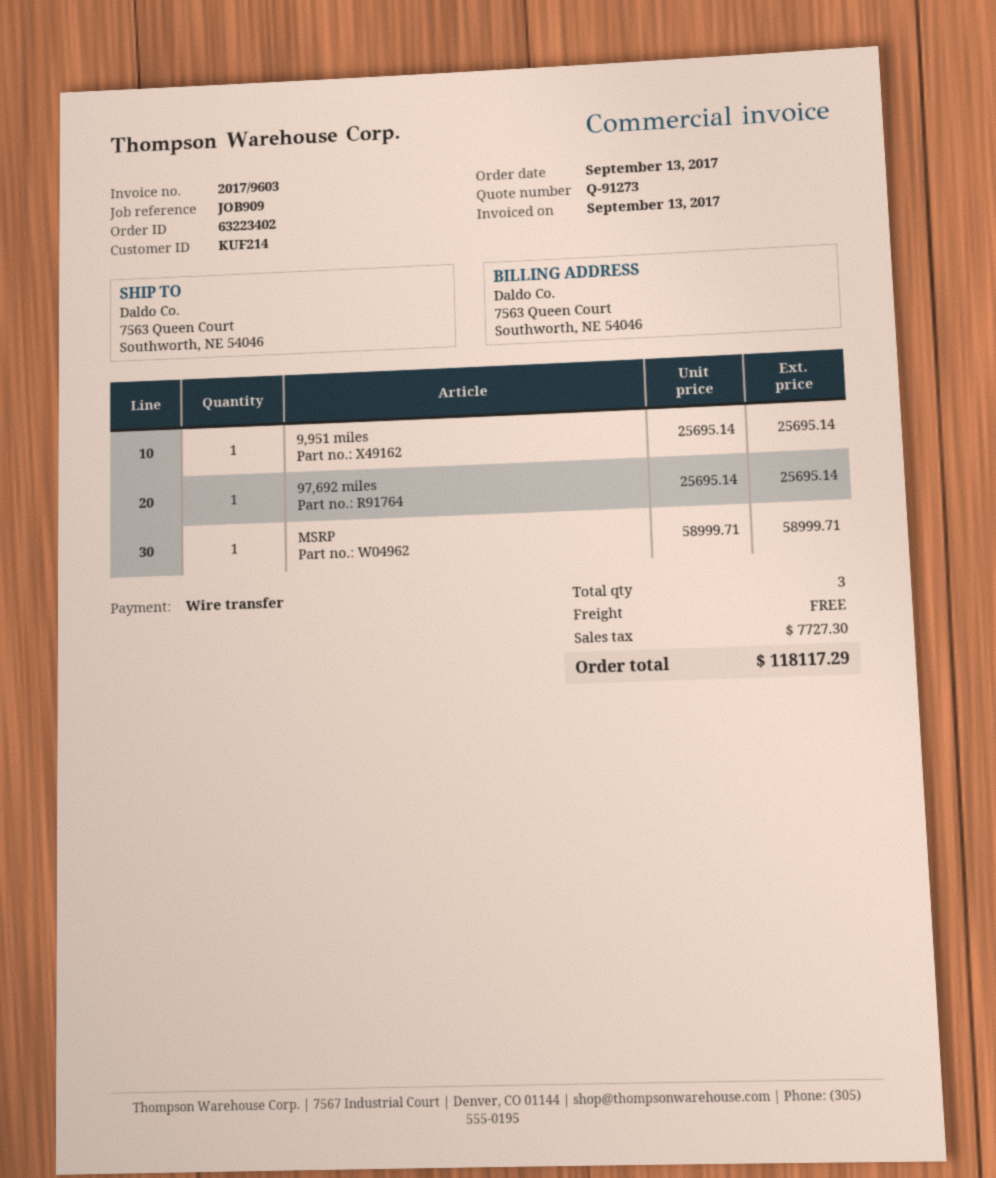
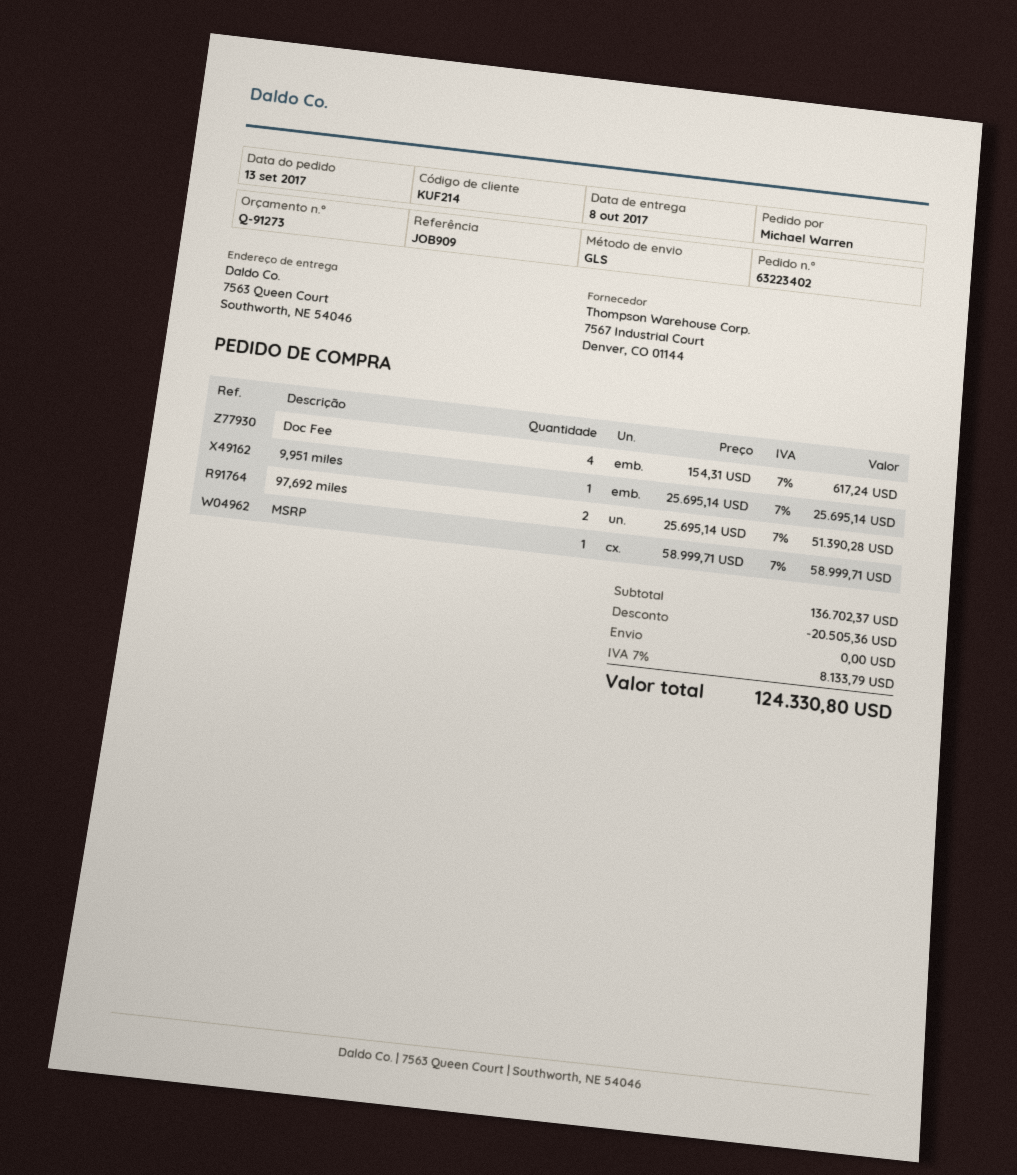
97,692 miles: 1 x 25695.14 = 25695.14 -> 2 x 25695.14 = 51390.28
Doc Fee: none -> 4 x 154.31 = 617.24
discount: none -> 20505.36
tax: 7727.30 -> 8133.79
total: 118117.29 -> 124330.80

